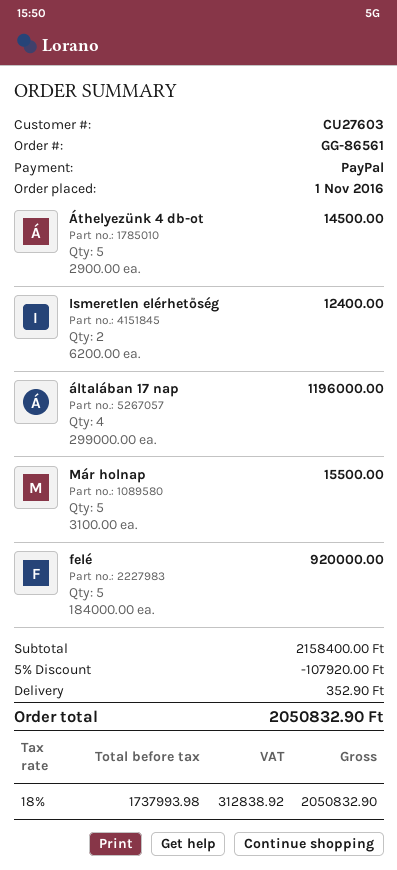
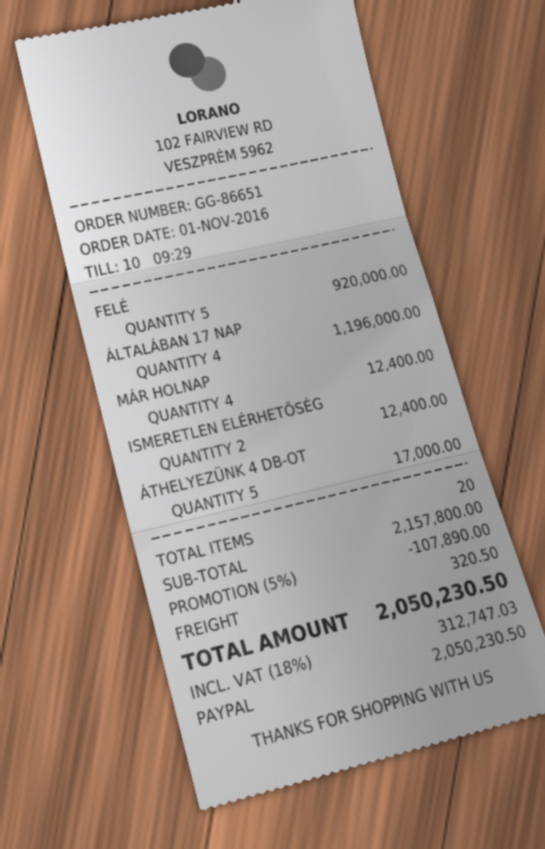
order number: GG-86561 -> GG-86651
Áthelyezünk 4 db-ot: 5 for 14500.00 -> 5 for 17000.00
Már holnap: 5 for 15500.00 -> 4 for 12400.00
subtotal: 2158400.00 -> 2157800.00
discount: 5% = 107920.00 -> 5% = 107890.00
shipping: 352.90 -> 320.50
tax: 18% = 312838.92 -> 18% = 312747.03
total: 2050832.90 -> 2050230.50

